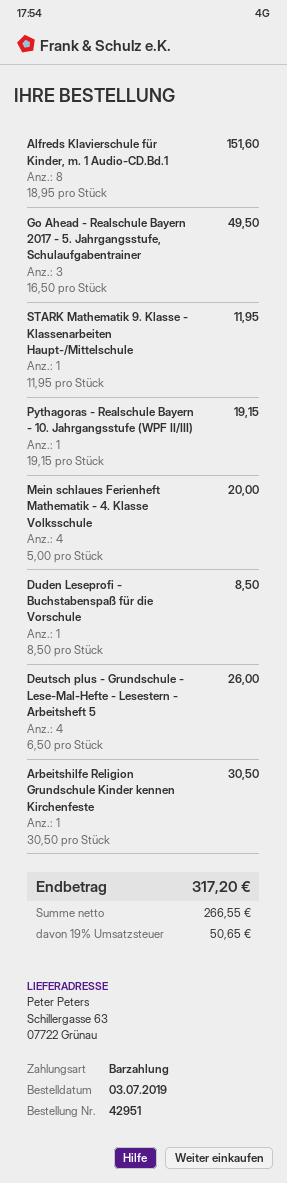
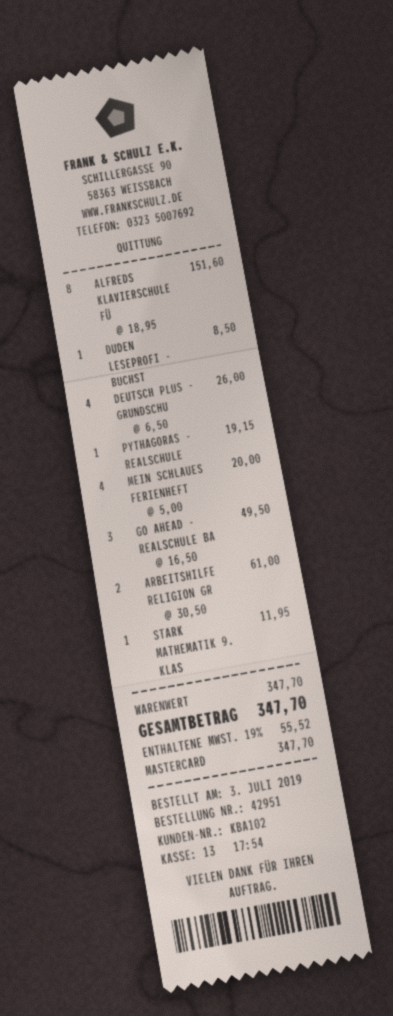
payment method: cash -> Mastercard
Arbeitshilfe Religion Grundschule Kinder kennen Kirchenfeste: 1 x 30.50 = 30.50 -> 2 x 30.50 = 61.00
tax: 19% = 50.65 -> 19% = 55.52
total: 317.20 -> 347.70

